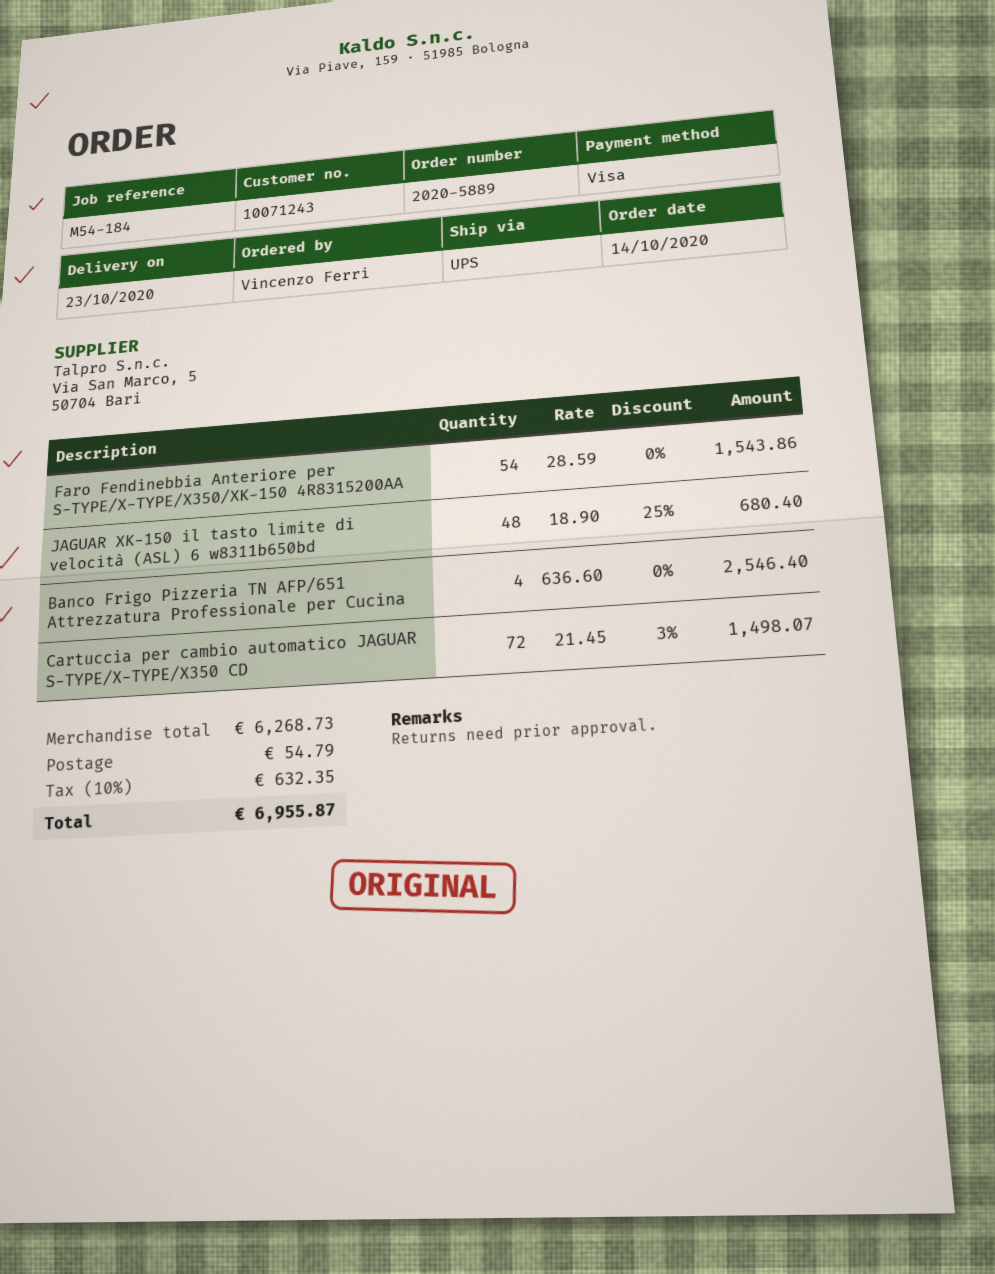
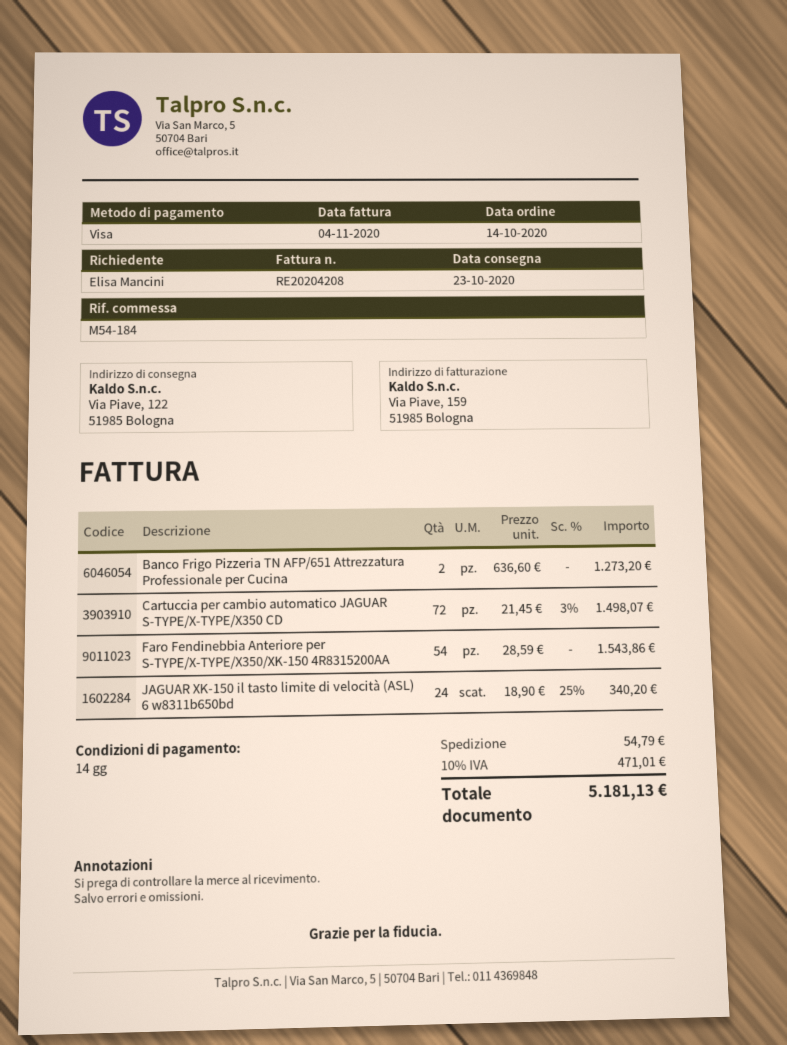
ordered by: Vincenzo Ferri -> Elisa Mancini
JAGUAR XK-150 il tasto limite di velocità (ASL) 6 w8311b650bd: 48 x 18.90 - 25% = 680.40 -> 24 x 18.90 - 25% = 340.20
Banco Frigo Pizzeria TN AFP/651 Attrezzatura Professionale per Cucina: 4 x 636.60 = 2546.40 -> 2 x 636.60 = 1273.20
tax: 10% = 632.35 -> 10% = 471.01
total: 6955.87 -> 5181.13

